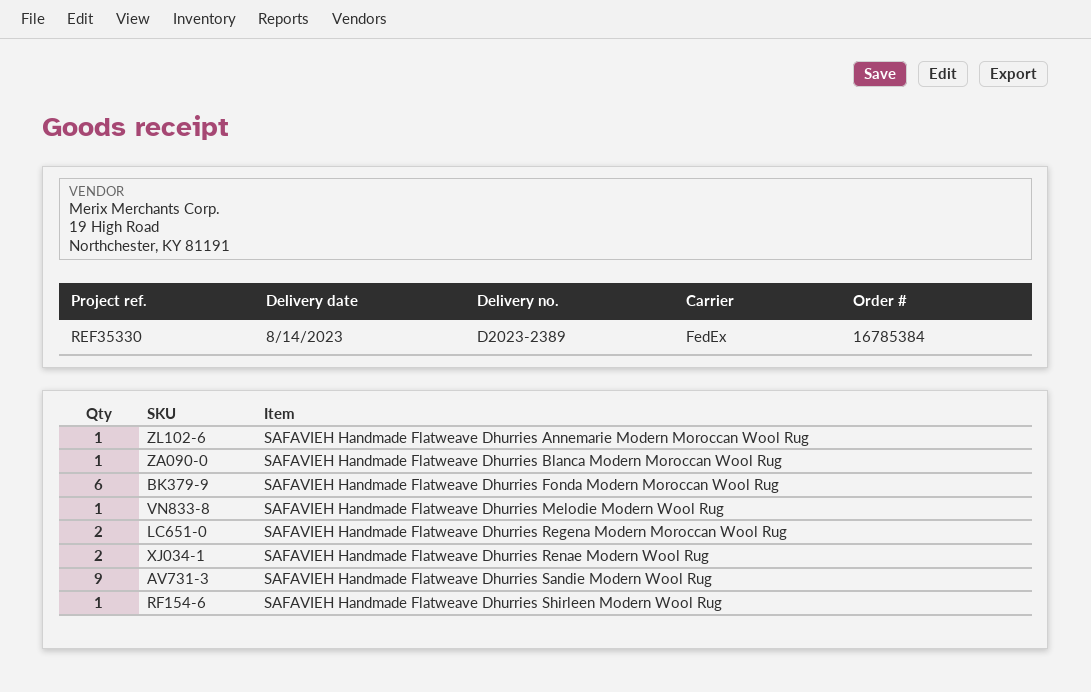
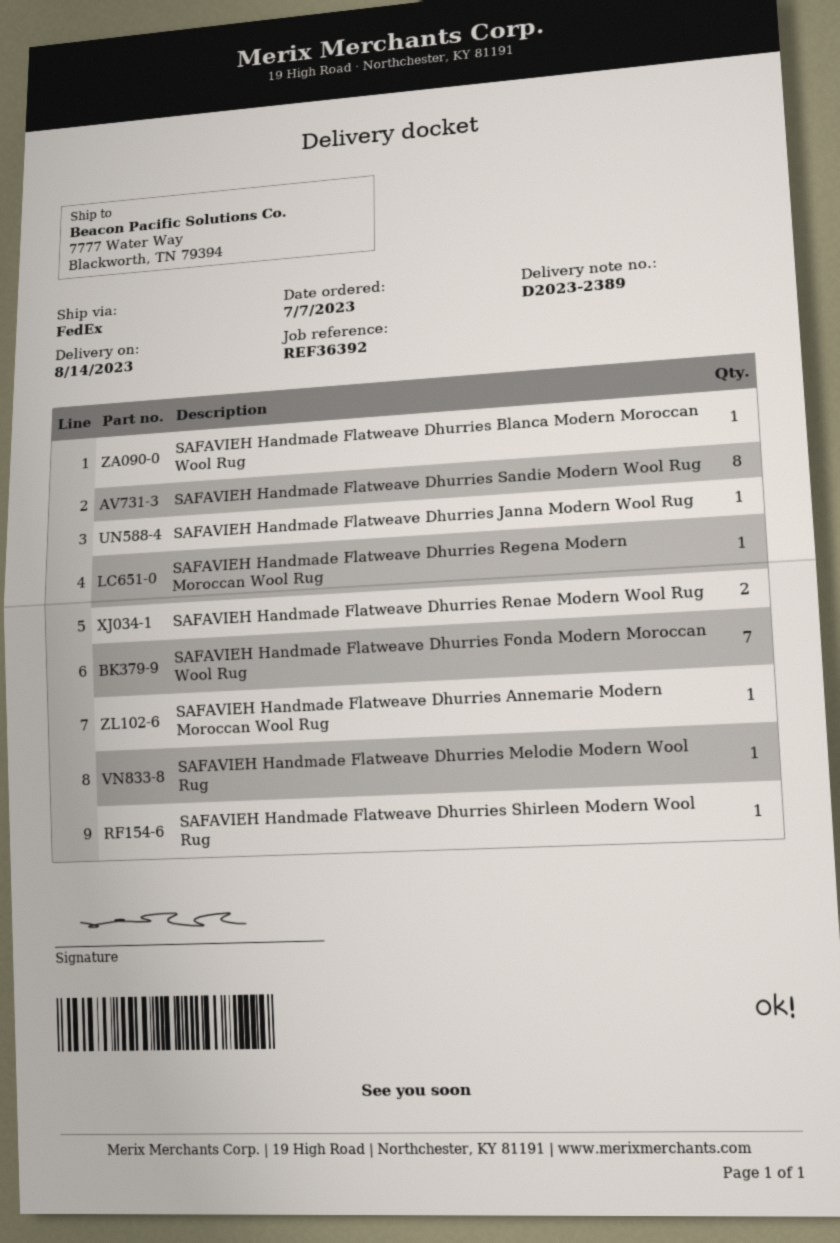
reference: REF35330 -> REF36392
SAFAVIEH Handmade Flatweave Dhurries Fonda Modern Moroccan Wool Rug: 6 -> 7
SAFAVIEH Handmade Flatweave Dhurries Regena Modern Moroccan Wool Rug: 2 -> 1
SAFAVIEH Handmade Flatweave Dhurries Sandie Modern Wool Rug: 9 -> 8
SAFAVIEH Handmade Flatweave Dhurries Janna Modern Wool Rug: none -> 1

